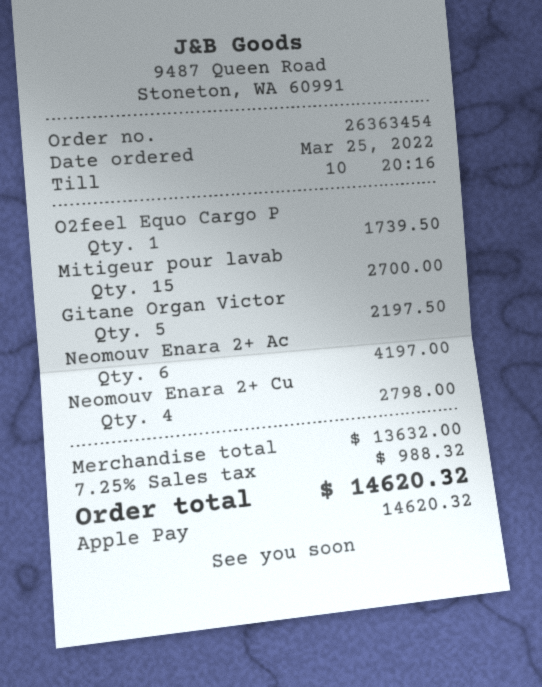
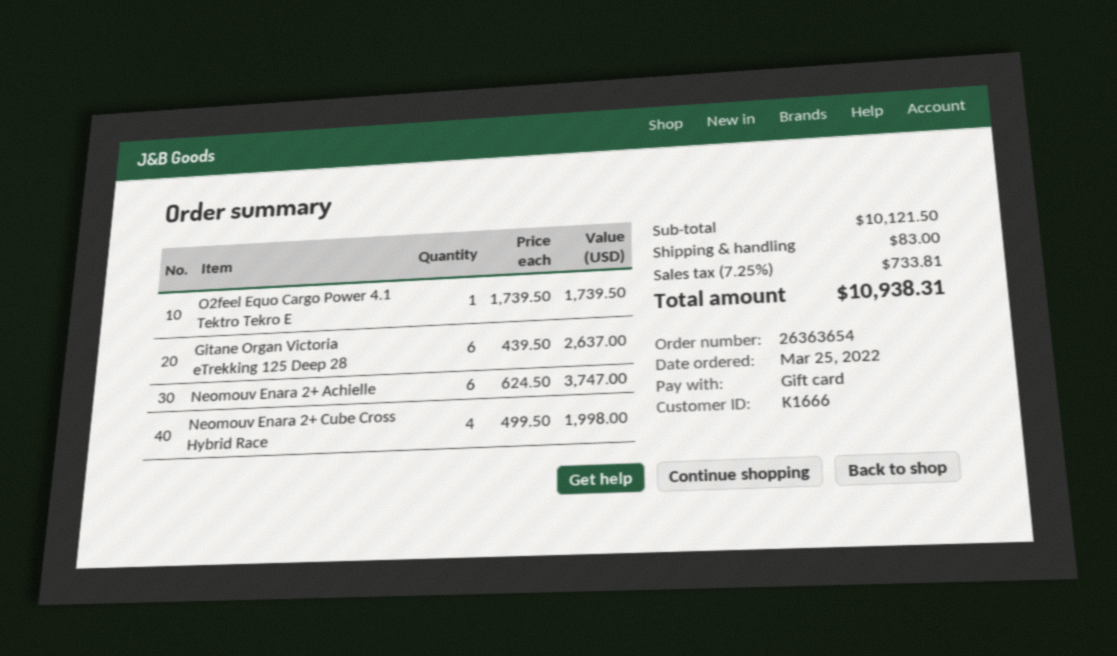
order number: 26363454 -> 26363654
payment method: Apple Pay -> gift card
Mitigeur pour lavab: 15 for 2700.00 -> none
Gitane Organ Victor: 5 for 2197.50 -> 6 for 2637.00
Neomouv Enara 2+ Ac: 6 for 4197.00 -> 6 for 3747.00
Neomouv Enara 2+ Cu: 4 for 2798.00 -> 4 for 1998.00
subtotal: 13632.00 -> 10121.50
shipping: none -> 83.00
tax: 7.25% = 988.32 -> 7.25% = 733.81
total: 14620.32 -> 10938.31

